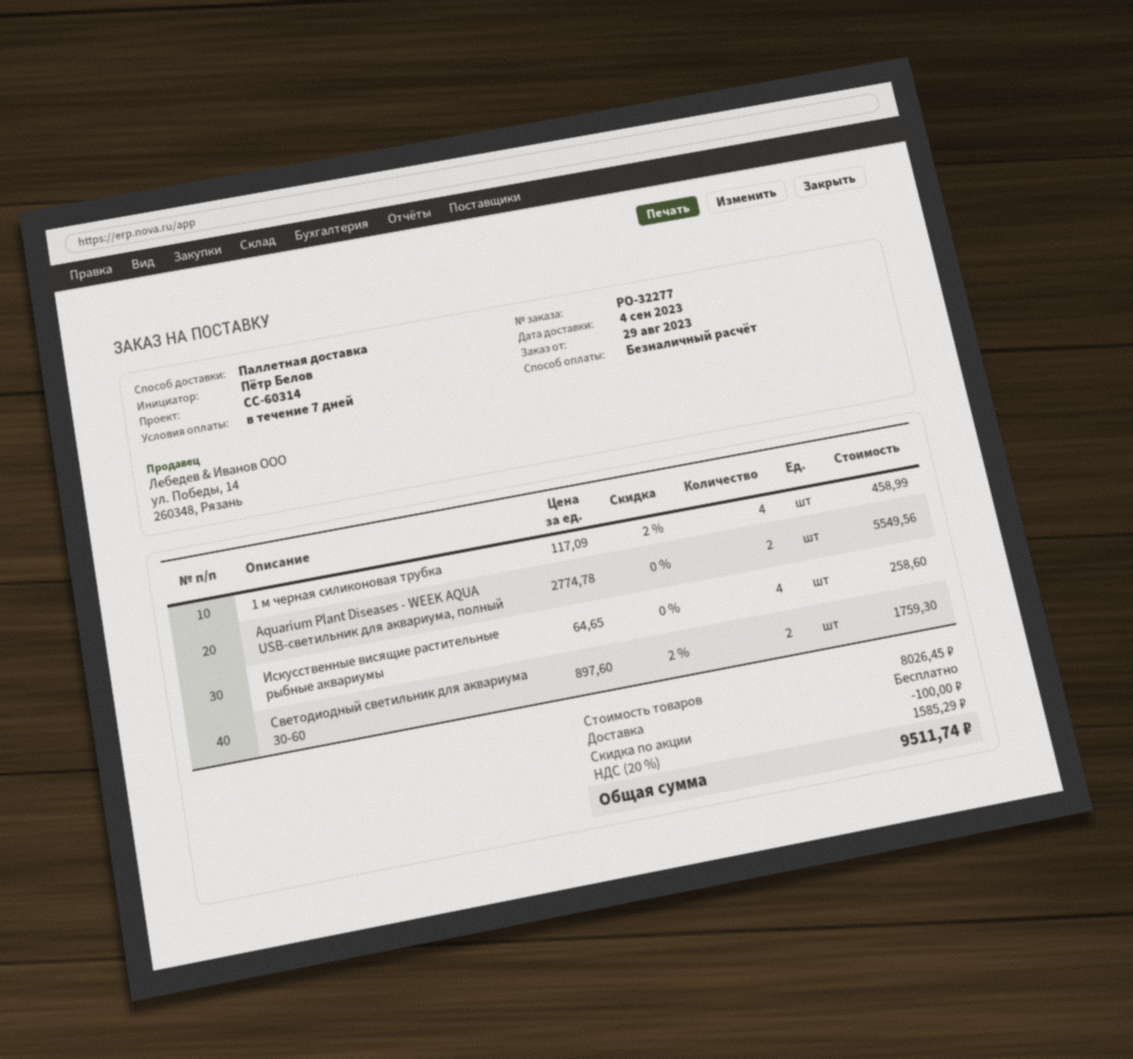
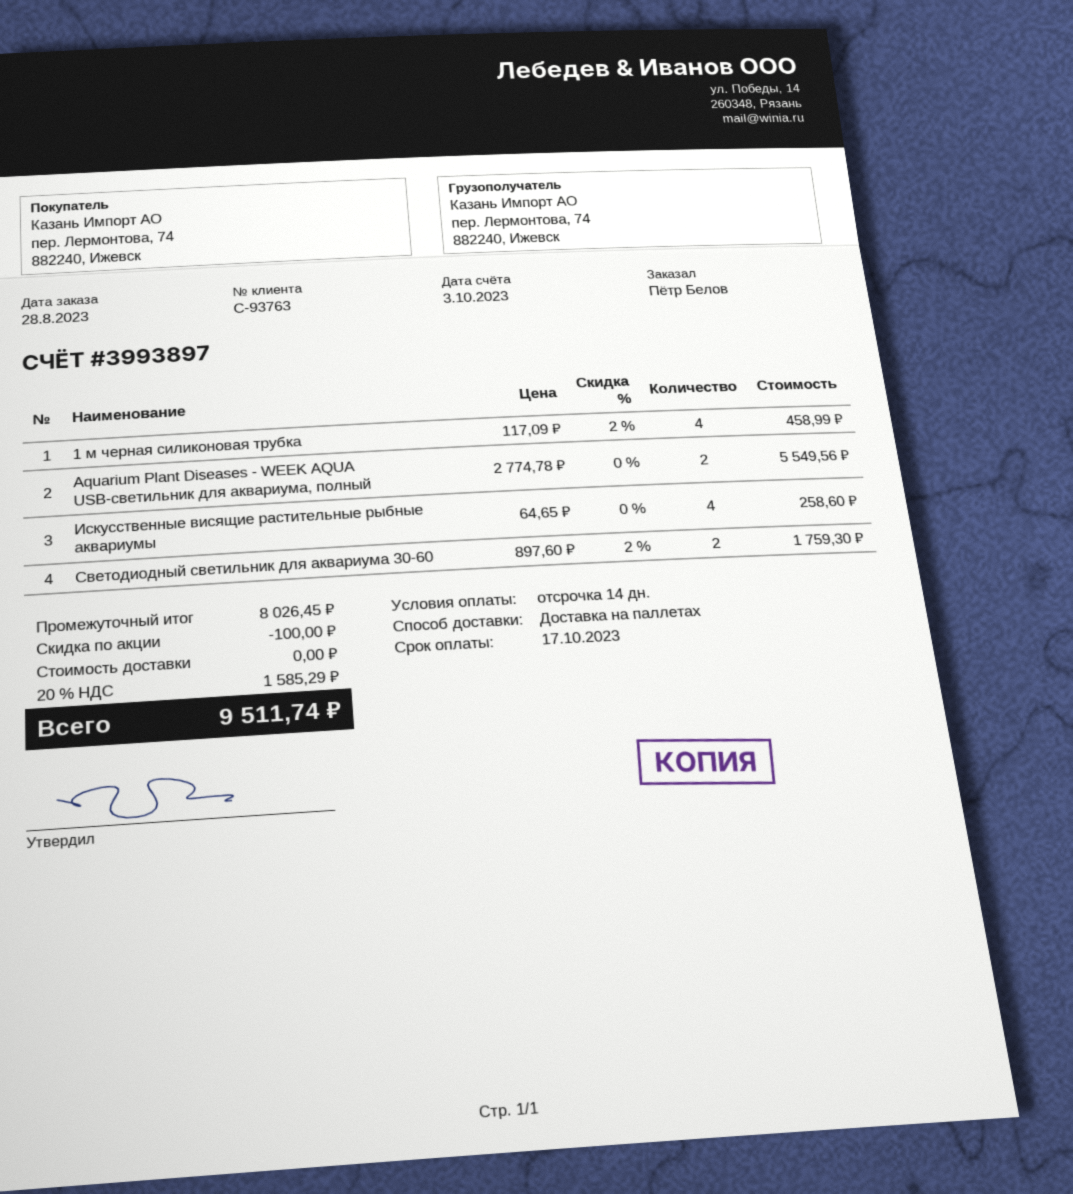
order date: 2023-08-29 -> 2023-08-28
payment terms: 7 days -> 14 days

